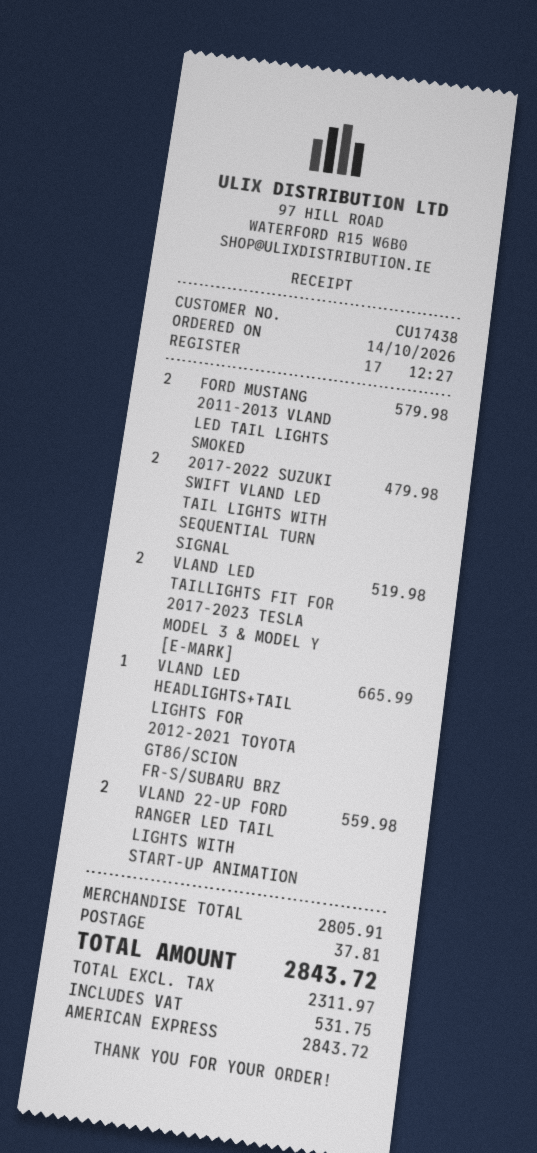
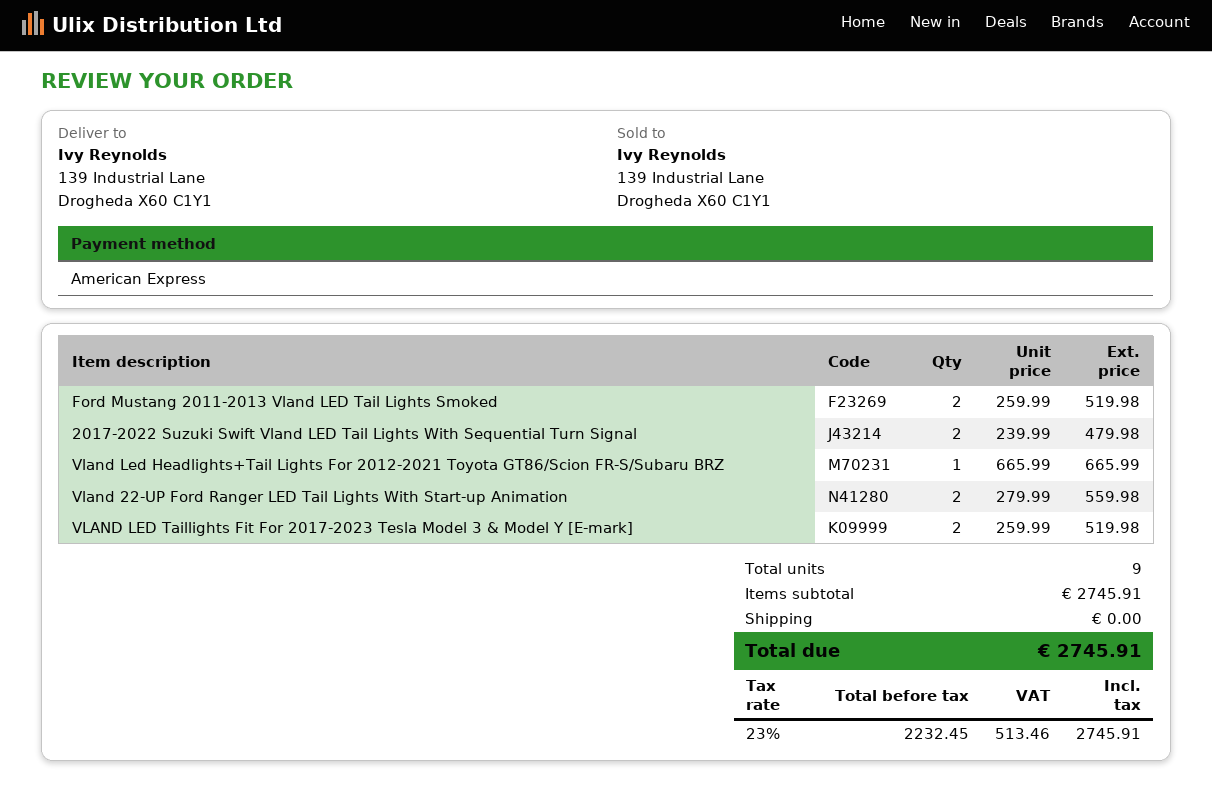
FORD MUSTANG 2011-2013 VLAND LED TAIL LIGHTS SMOKED: 2 for 579.98 -> 2 for 519.98
subtotal: 2805.91 -> 2745.91
shipping: 37.81 -> 0.00
net: 2311.97 -> 2232.45
tax: 531.75 -> 513.46
total: 2843.72 -> 2745.91

